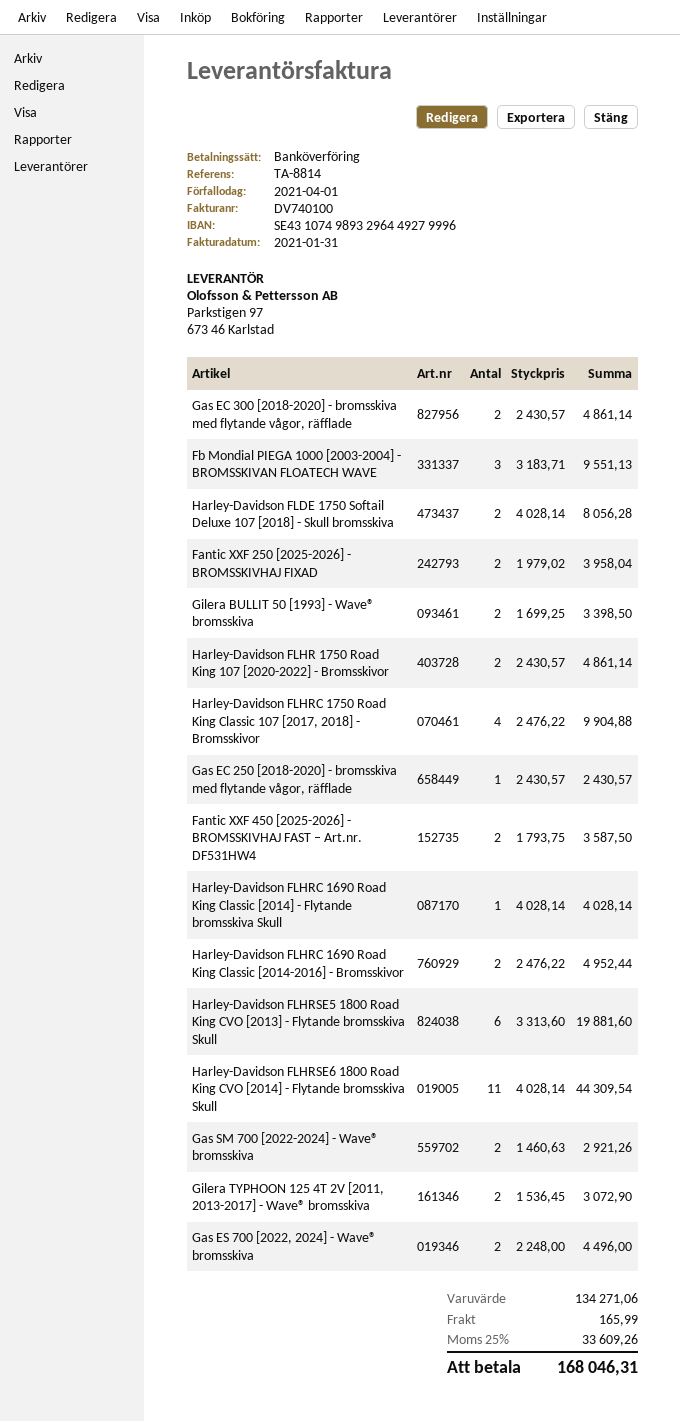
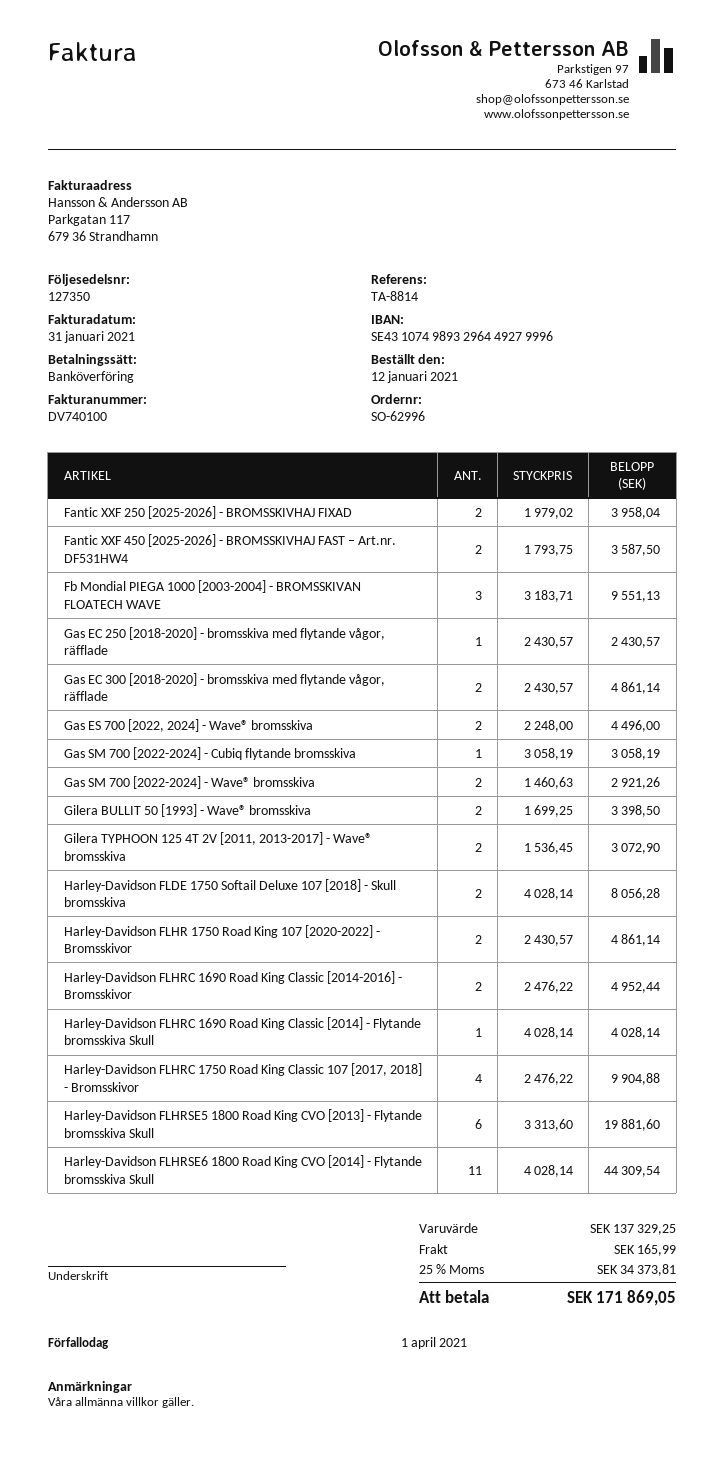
Gas SM 700 [2022-2024] - Cubiq flytande bromsskiva: none -> 1 x 3058.19 = 3058.19
subtotal: 134271.06 -> 137329.25
tax: 25% = 33609.26 -> 25% = 34373.81
total: 168046.31 -> 171869.05

